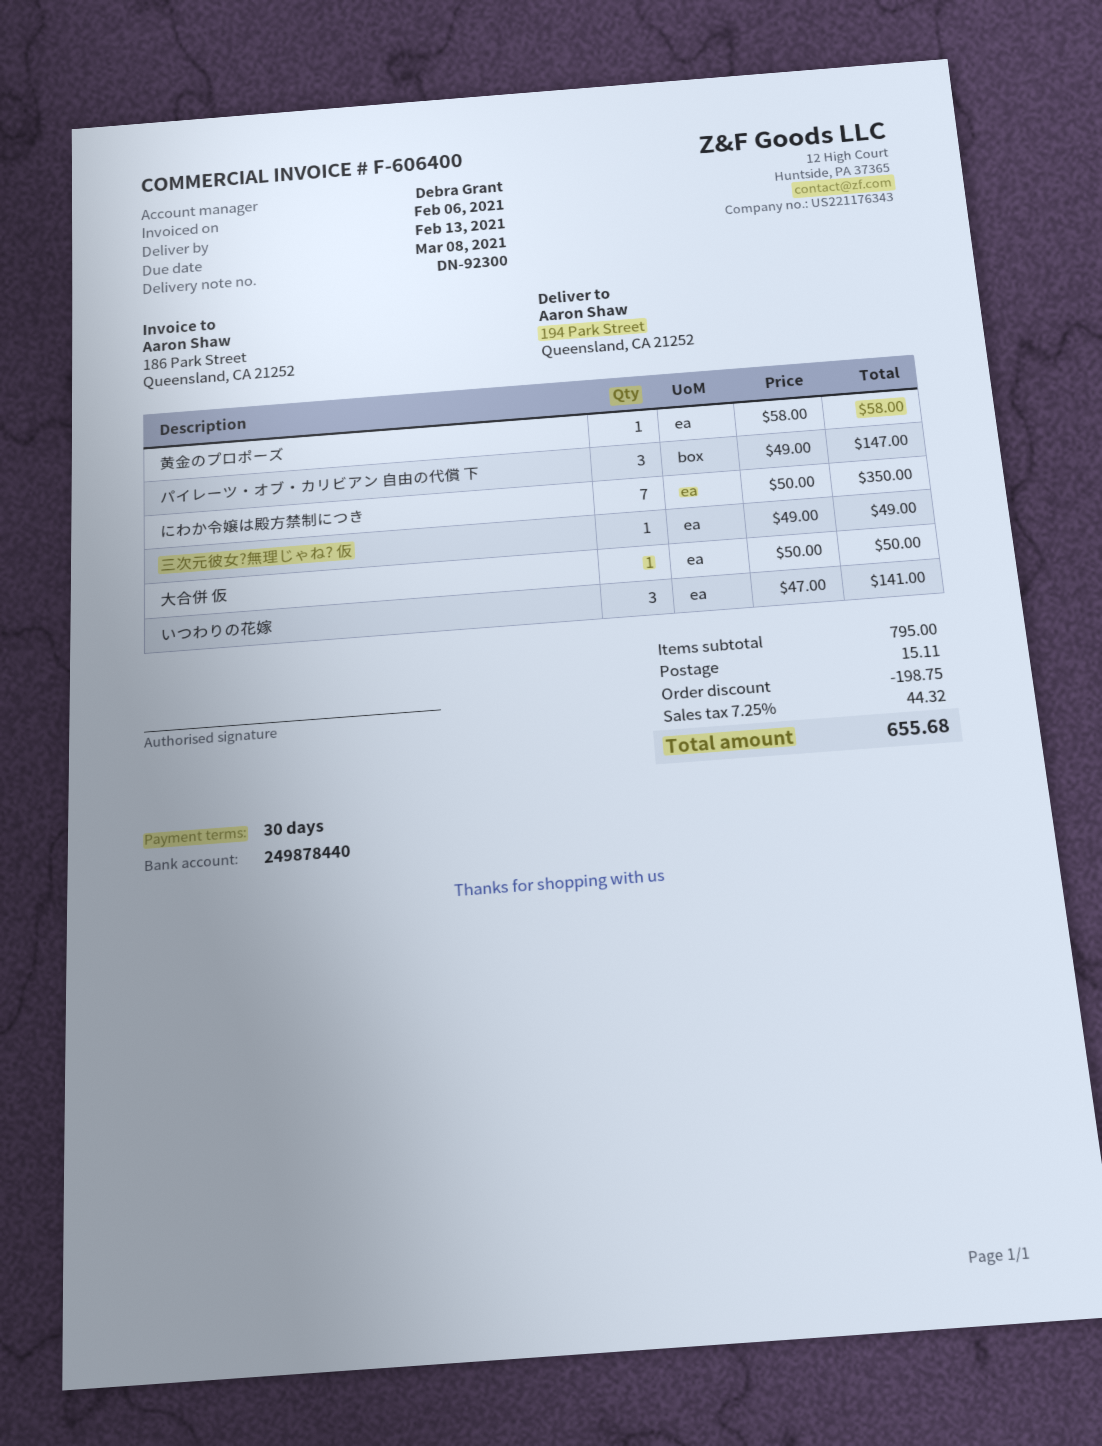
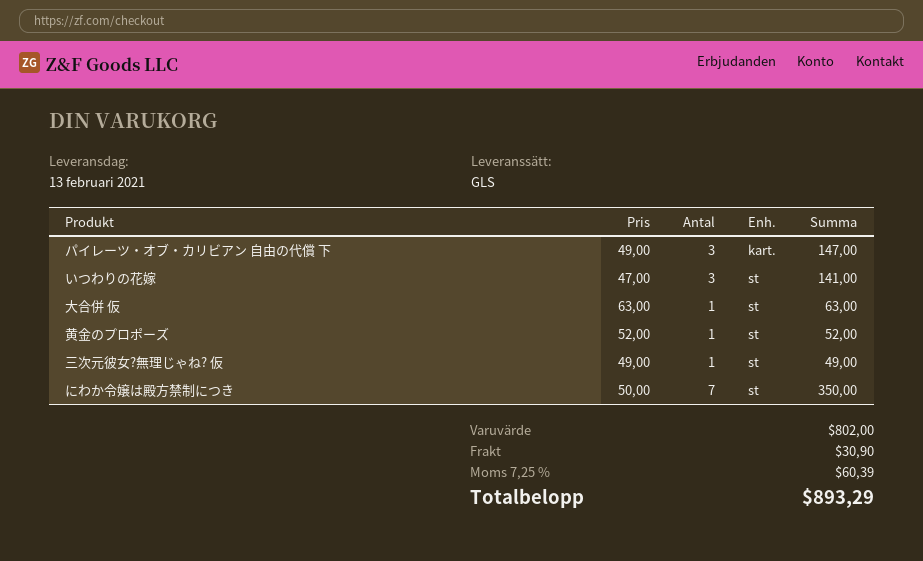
黄金のプロポーズ: 1 x 58.00 = 58.00 -> 1 x 52.00 = 52.00
大合併 仮: 1 x 50.00 = 50.00 -> 1 x 63.00 = 63.00
subtotal: 795.00 -> 802.00
discount: 198.75 -> none
shipping: 15.11 -> 30.90
tax: 7.25% = 44.32 -> 7.25% = 60.39
total: 655.68 -> 893.29

